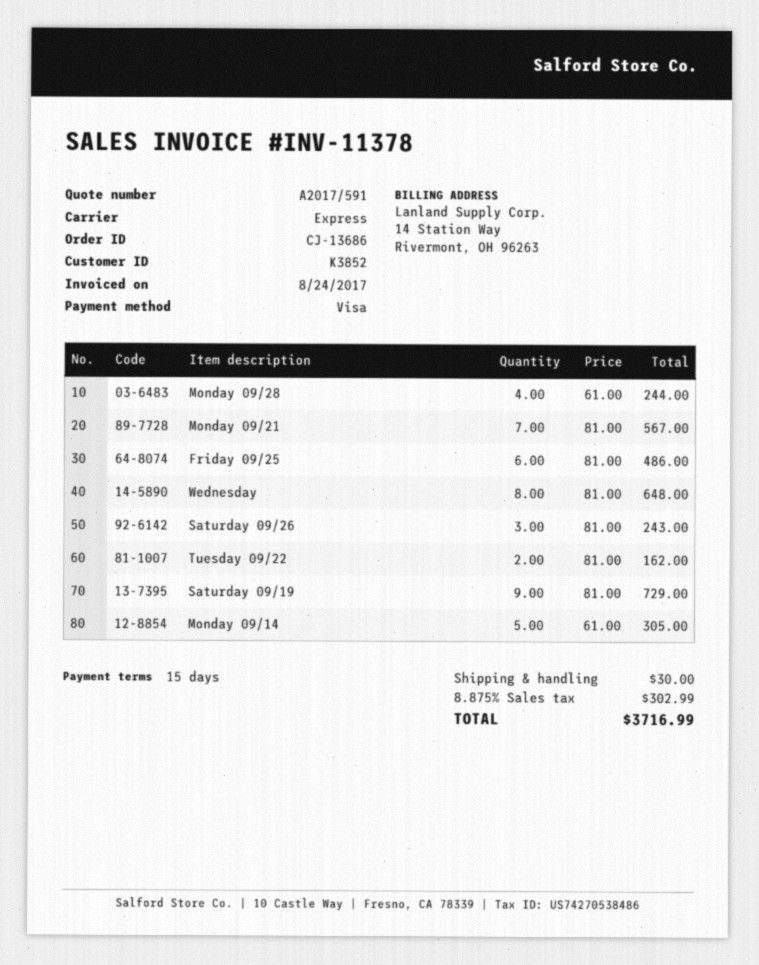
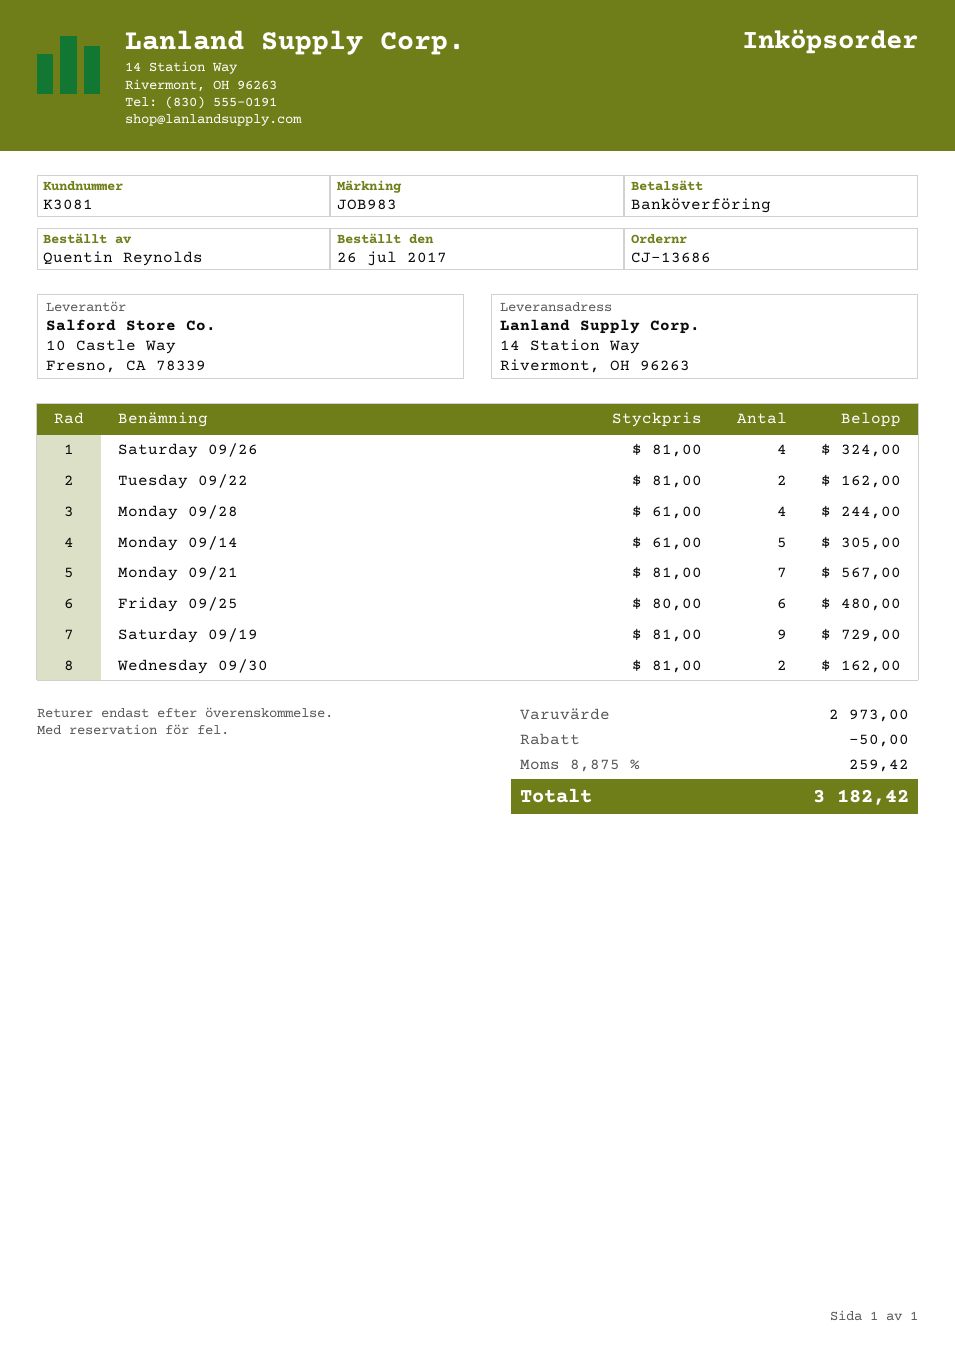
customer number: K3852 -> K3081
payment method: Visa -> bank transfer
Friday 09/25: 6 x 81.00 = 486.00 -> 6 x 80.00 = 480.00
Wednesday: 8 x 81.00 = 648.00 -> none
Saturday 09/26: 3 x 81.00 = 243.00 -> 4 x 81.00 = 324.00
Wednesday 09/30: none -> 2 x 81.00 = 162.00
discount: none -> 50.00
shipping: 30.00 -> none
tax: 8.875% = 302.99 -> 8.875% = 259.42
total: 3716.99 -> 3182.42

